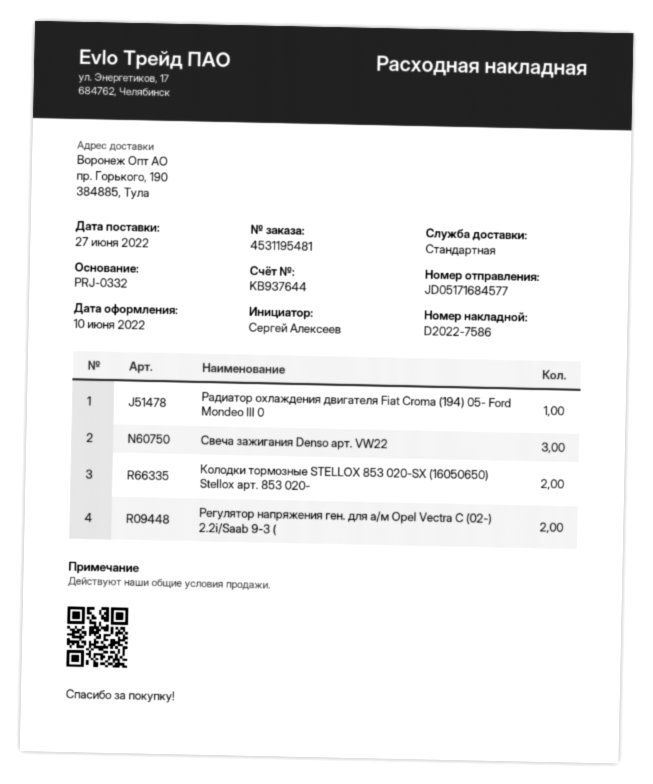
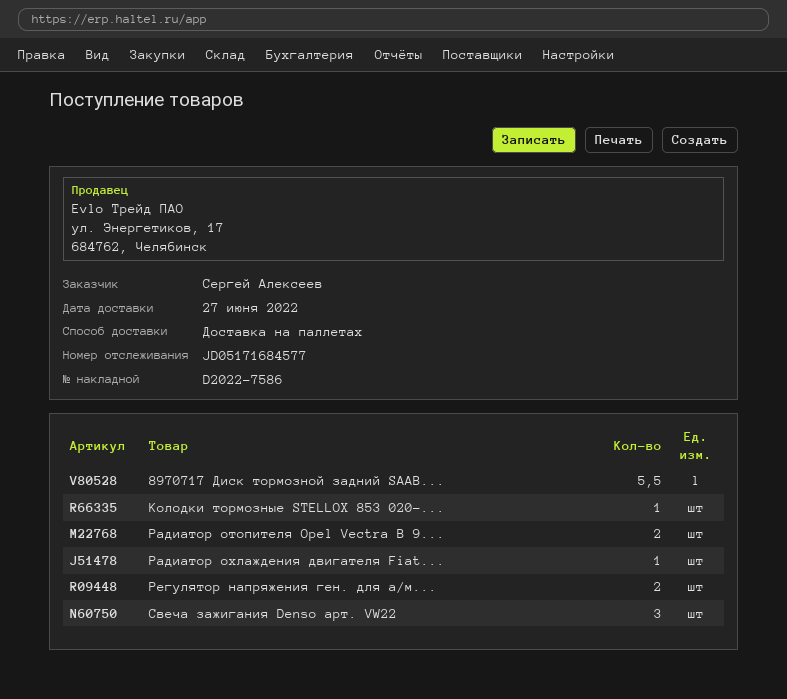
shipping method: standard -> pallet freight
Колодки тормозные STELLOX 853 020-SX (16050650) Stellox арт. 853 020-: 2 -> 1
8970717 Диск тормозной задний SAAB...: none -> 5.5
Радиатор отопителя Opel Vectra B 9...: none -> 2

